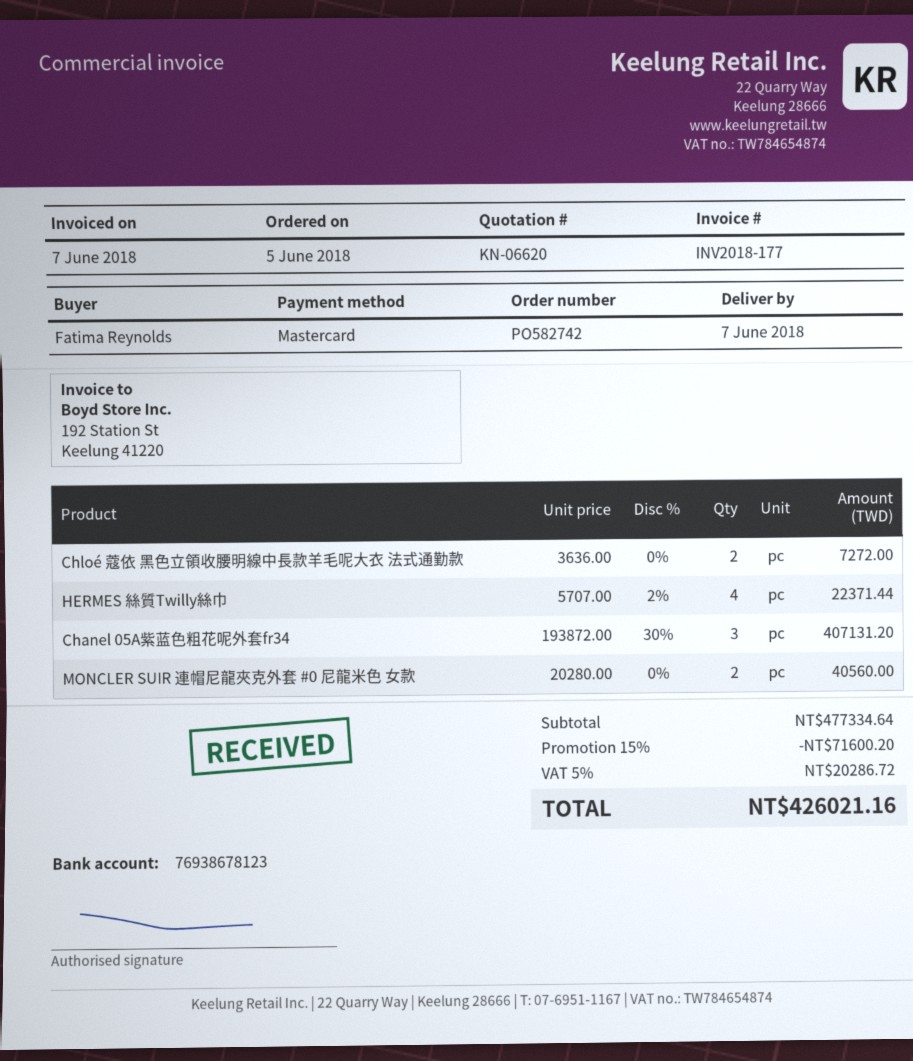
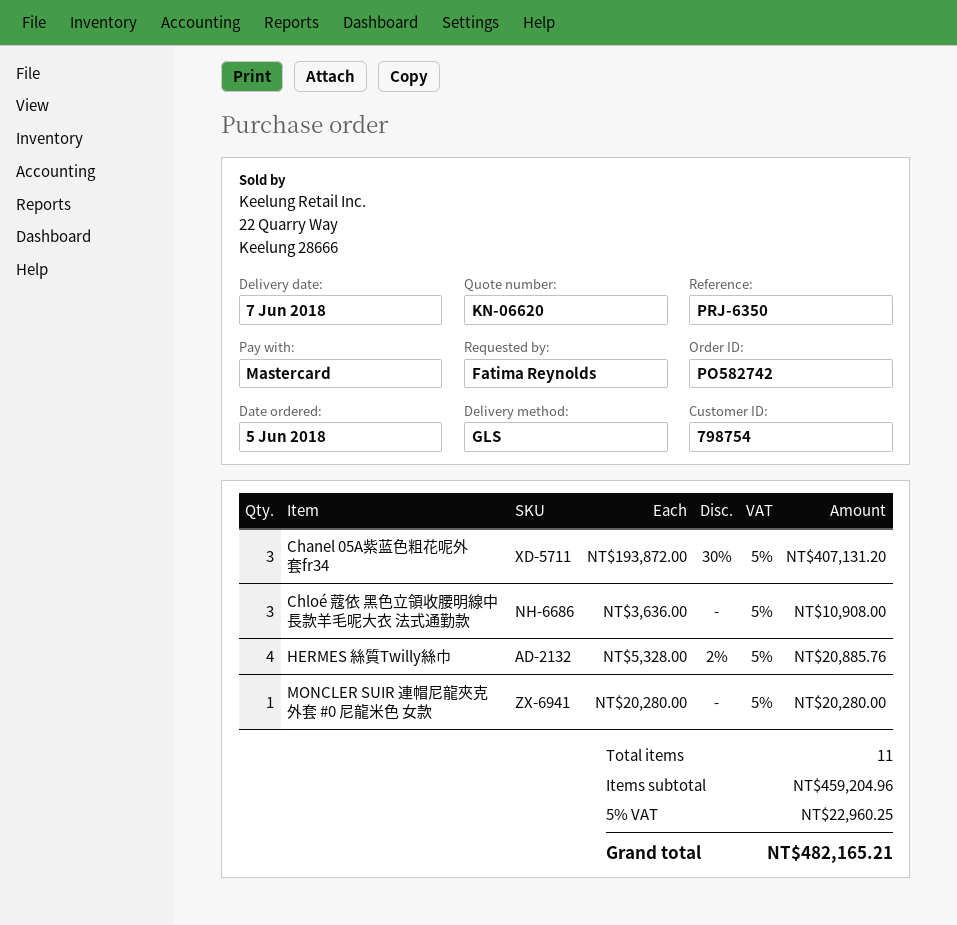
Chloé 蔻依 黑色立領收腰明線中長款羊毛呢大衣 法式通勤款: 2 x 3636.00 = 7272.00 -> 3 x 3636.00 = 10908.00
HERMES 絲質Twilly絲巾: 4 x 5707.00 - 2% = 22371.44 -> 4 x 5328.00 - 2% = 20885.76
MONCLER SUIR 連帽尼龍夾克外套 #0 尼龍米色 女款: 2 x 20280.00 = 40560.00 -> 1 x 20280.00 = 20280.00
subtotal: 477334.64 -> 459204.96
discount: 15% = 71600.20 -> none
tax: 5% = 20286.72 -> 5% = 22960.25
total: 426021.16 -> 482165.21

